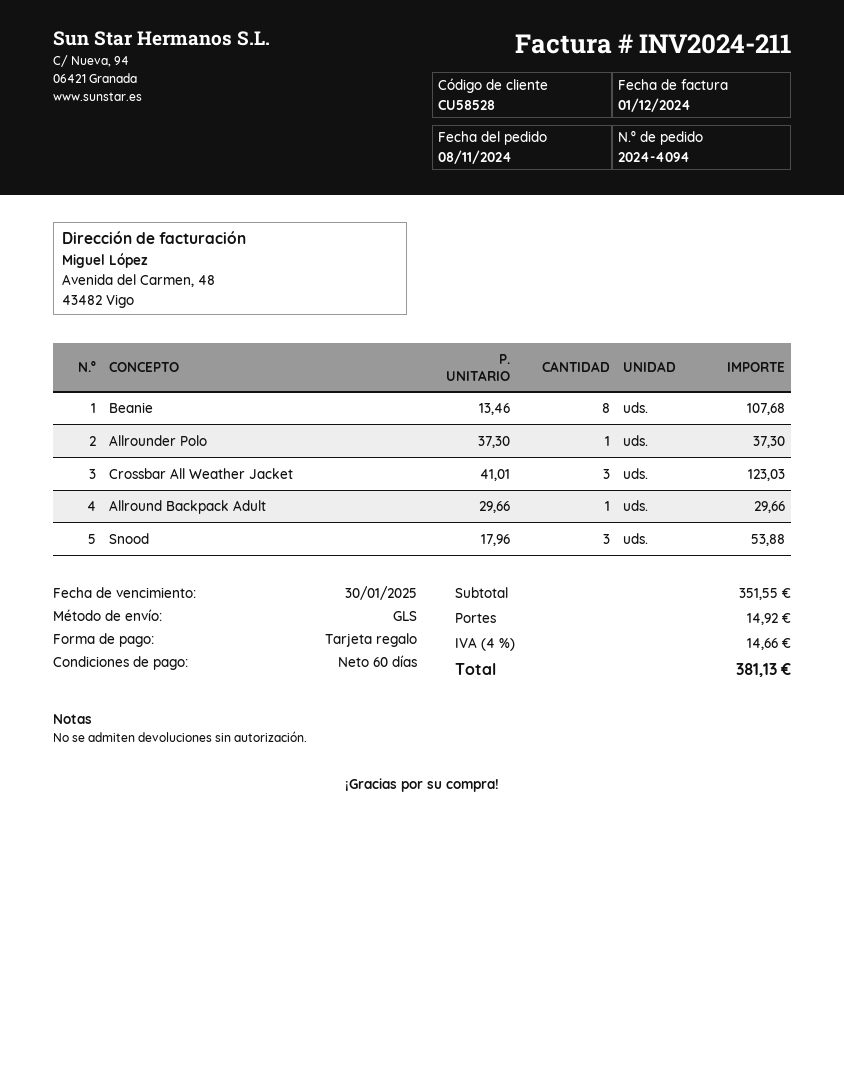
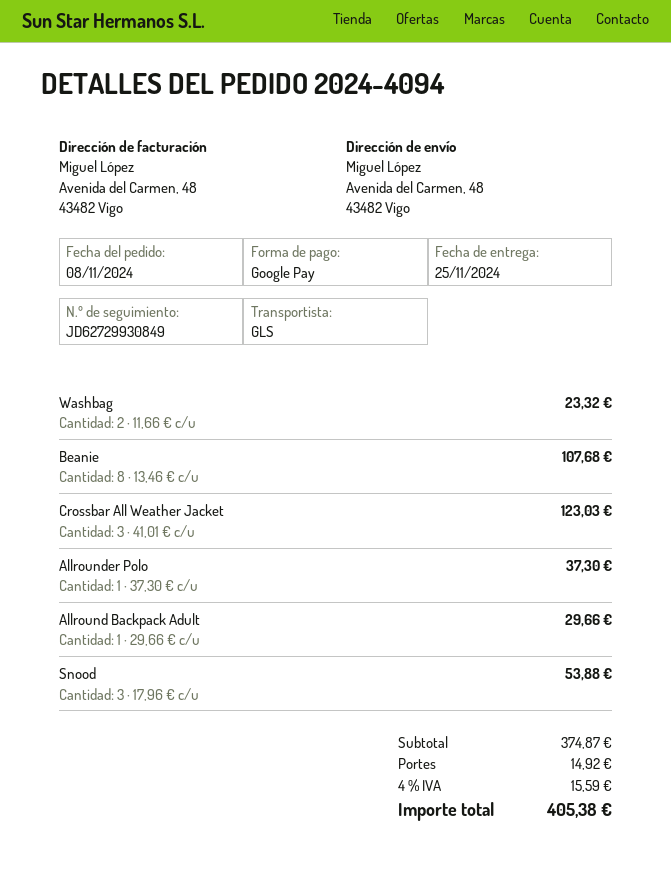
payment method: gift card -> Google Pay
Washbag: none -> 2 x 11.66 = 23.32
subtotal: 351.55 -> 374.87
tax: 4% = 14.66 -> 4% = 15.59
total: 381.13 -> 405.38

